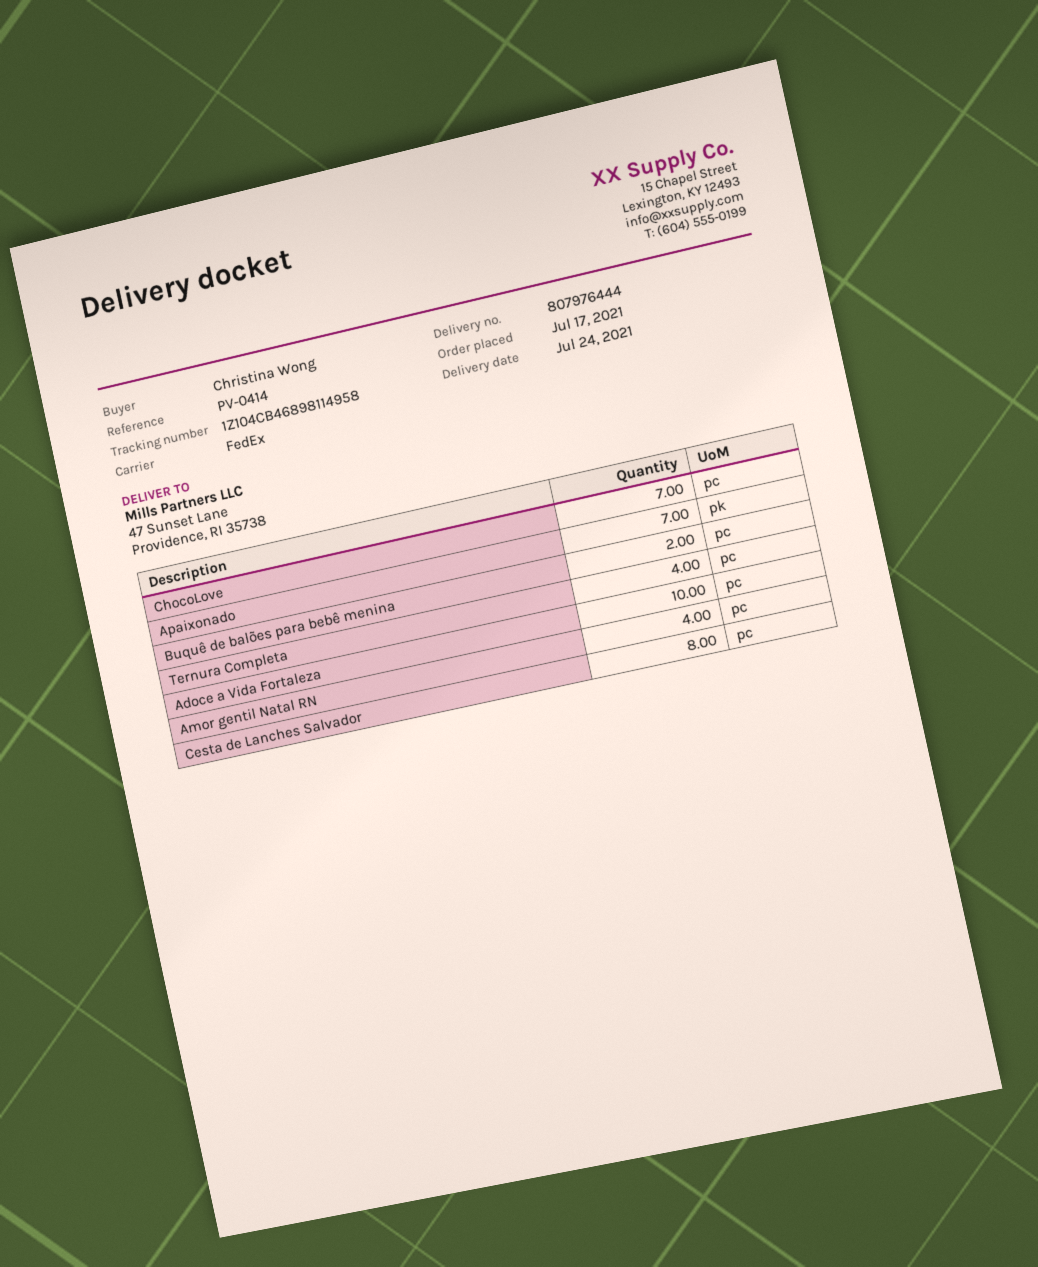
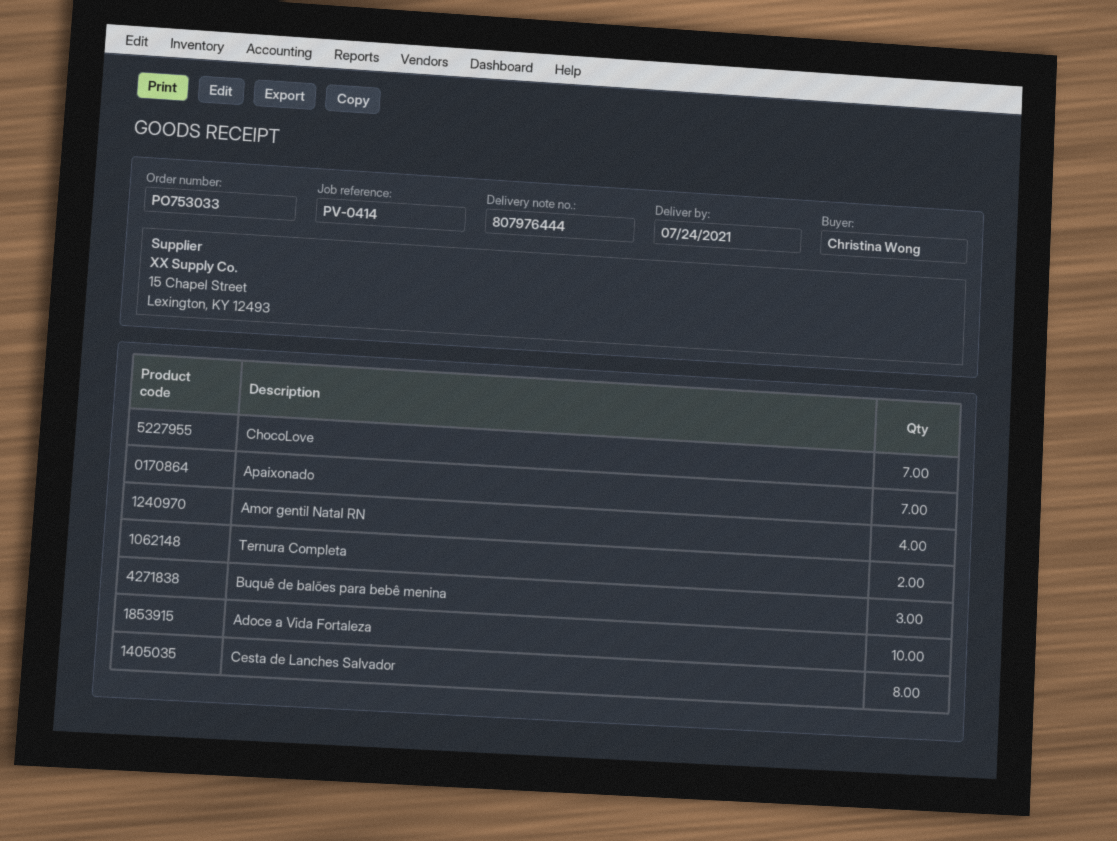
Buquê de balões para bebê menina: 2 -> 3
Ternura Completa: 4 -> 2

